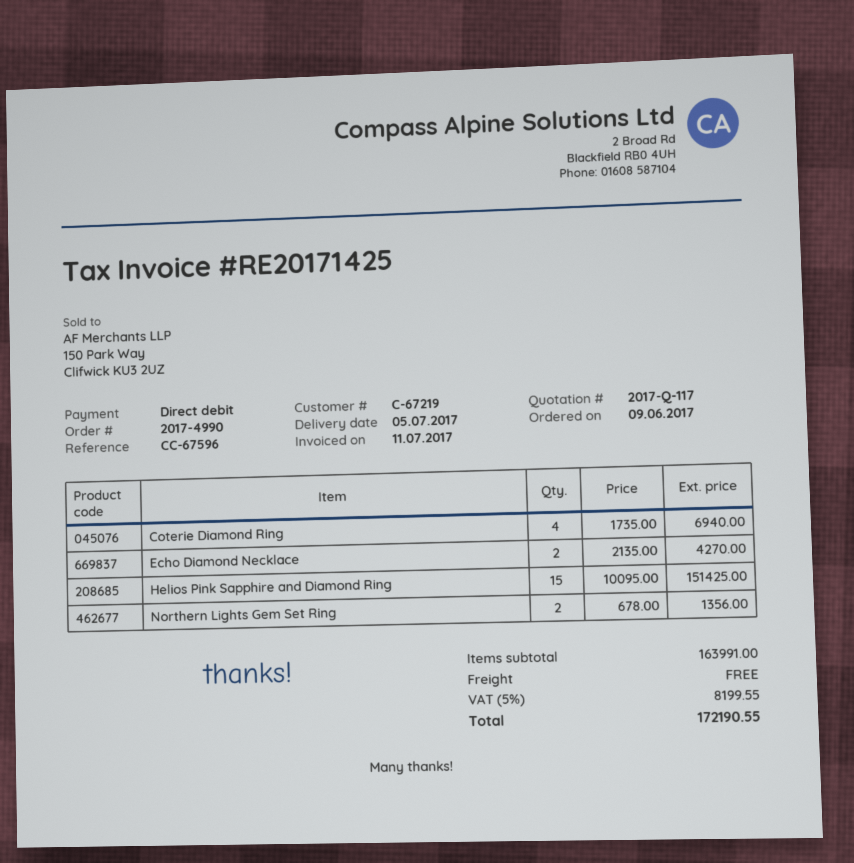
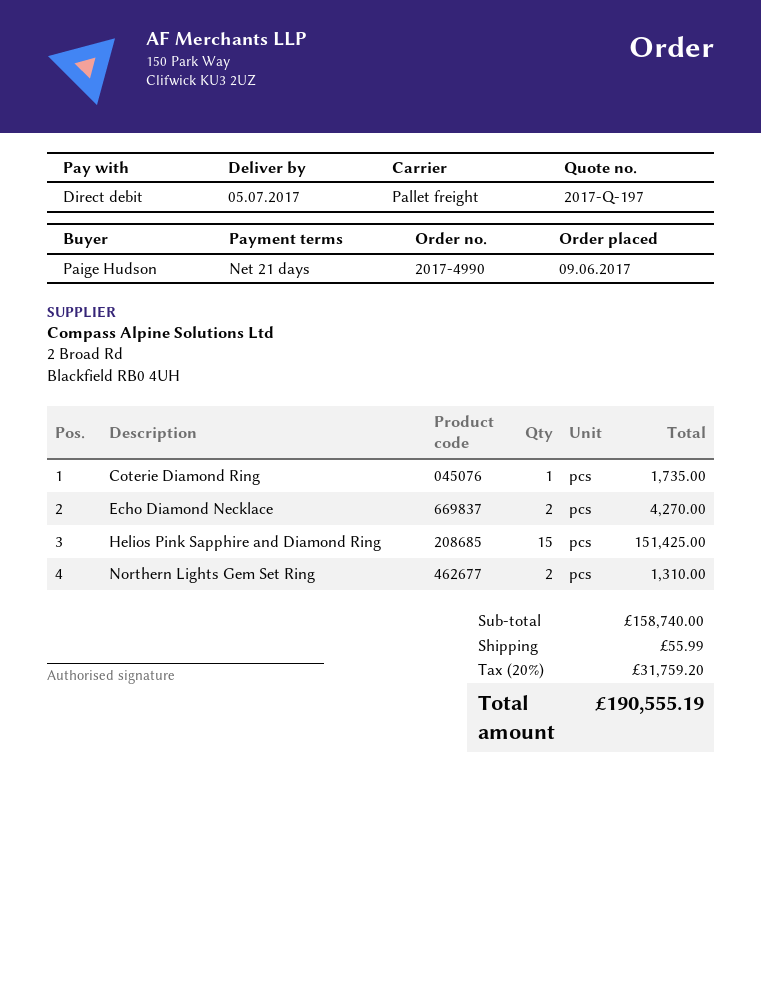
quote number: 2017-Q-117 -> 2017-Q-197
Coterie Diamond Ring: 4 for 6940.00 -> 1 for 1735.00
Northern Lights Gem Set Ring: 2 for 1356.00 -> 2 for 1310.00
subtotal: 163991.00 -> 158740.00
shipping: 0.00 -> 55.99
tax: 5% = 8199.55 -> 20% = 31759.20
total: 172190.55 -> 190555.19

